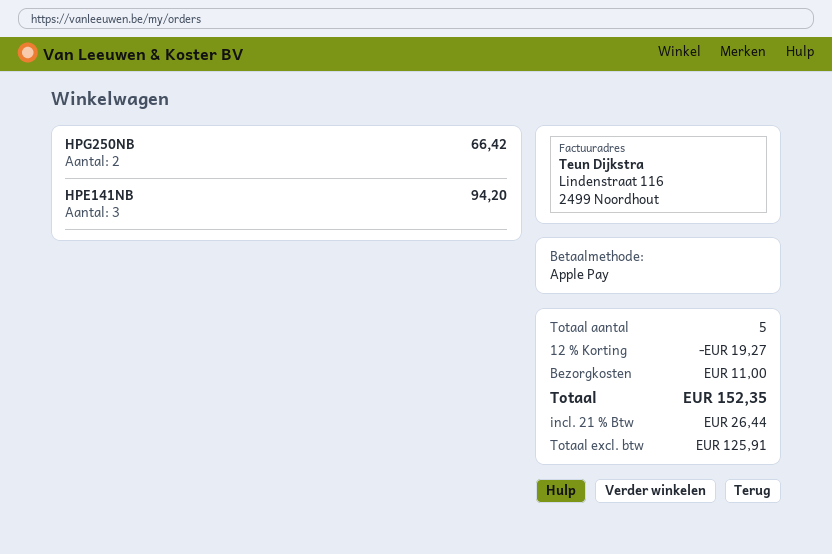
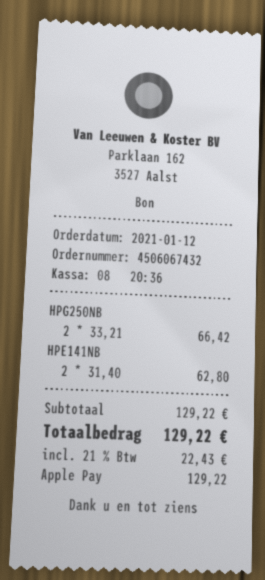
HPE141NB: 3 for 94.20 -> 2 for 62.80
discount: 12% = 19.27 -> none
shipping: 11.00 -> none
tax: 21% = 26.44 -> 21% = 22.43
total: 152.35 -> 129.22

